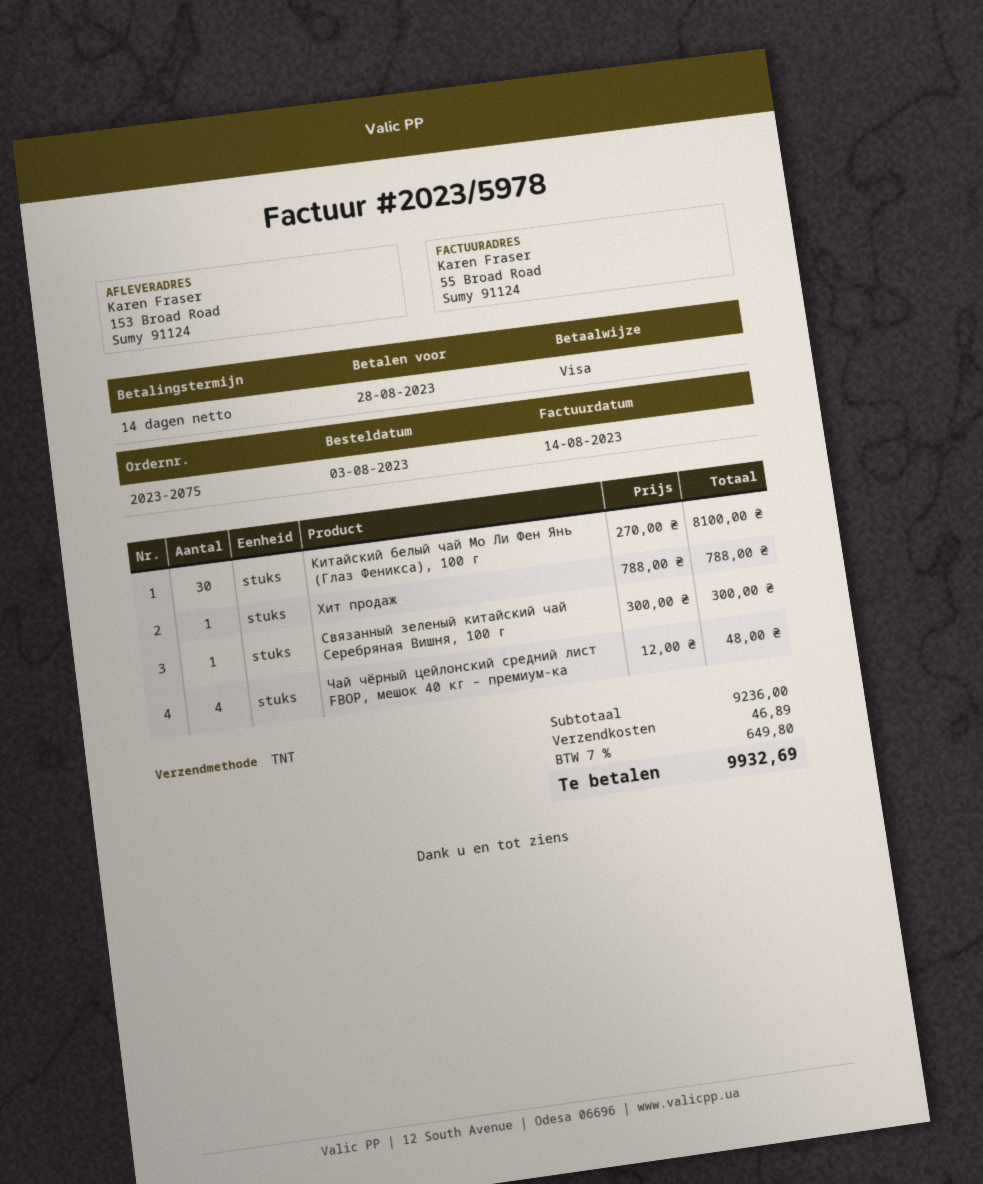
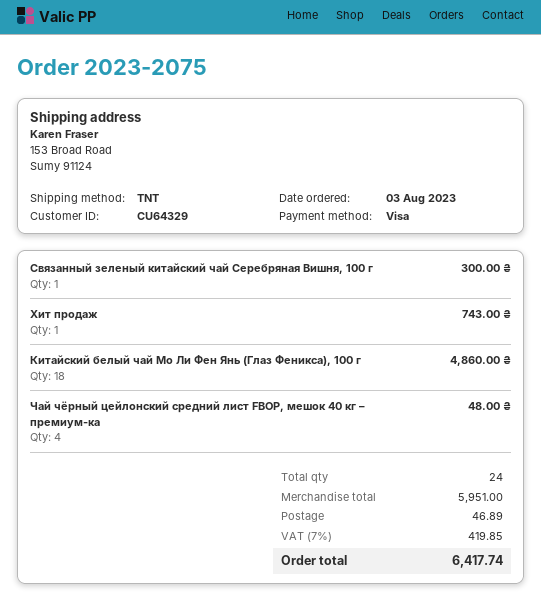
Китайский белый чай Мо Ли Фен Янь (Глаз Феникса), 100 г: 30 for 8100.00 -> 18 for 4860.00
Хит продаж: 1 for 788.00 -> 1 for 743.00
subtotal: 9236.00 -> 5951.00
tax: 7% = 649.80 -> 7% = 419.85
total: 9932.69 -> 6417.74

